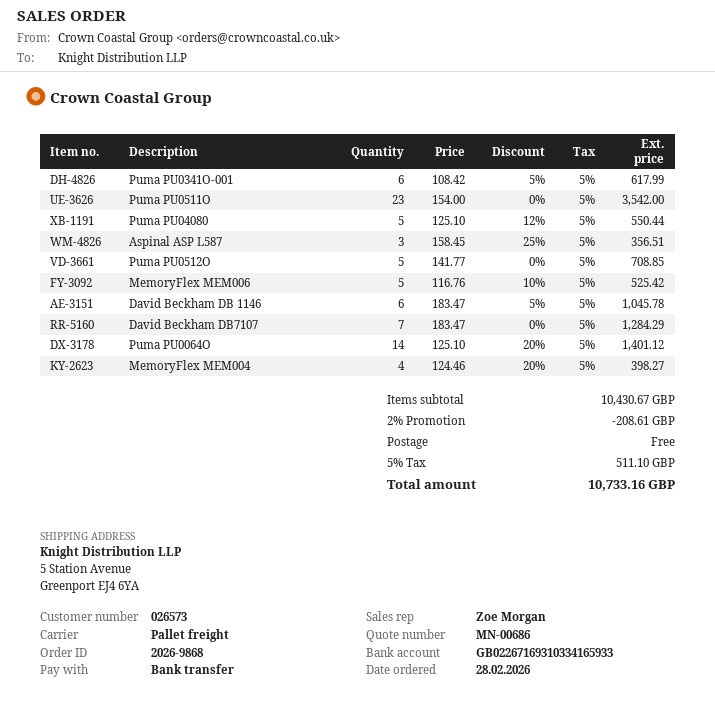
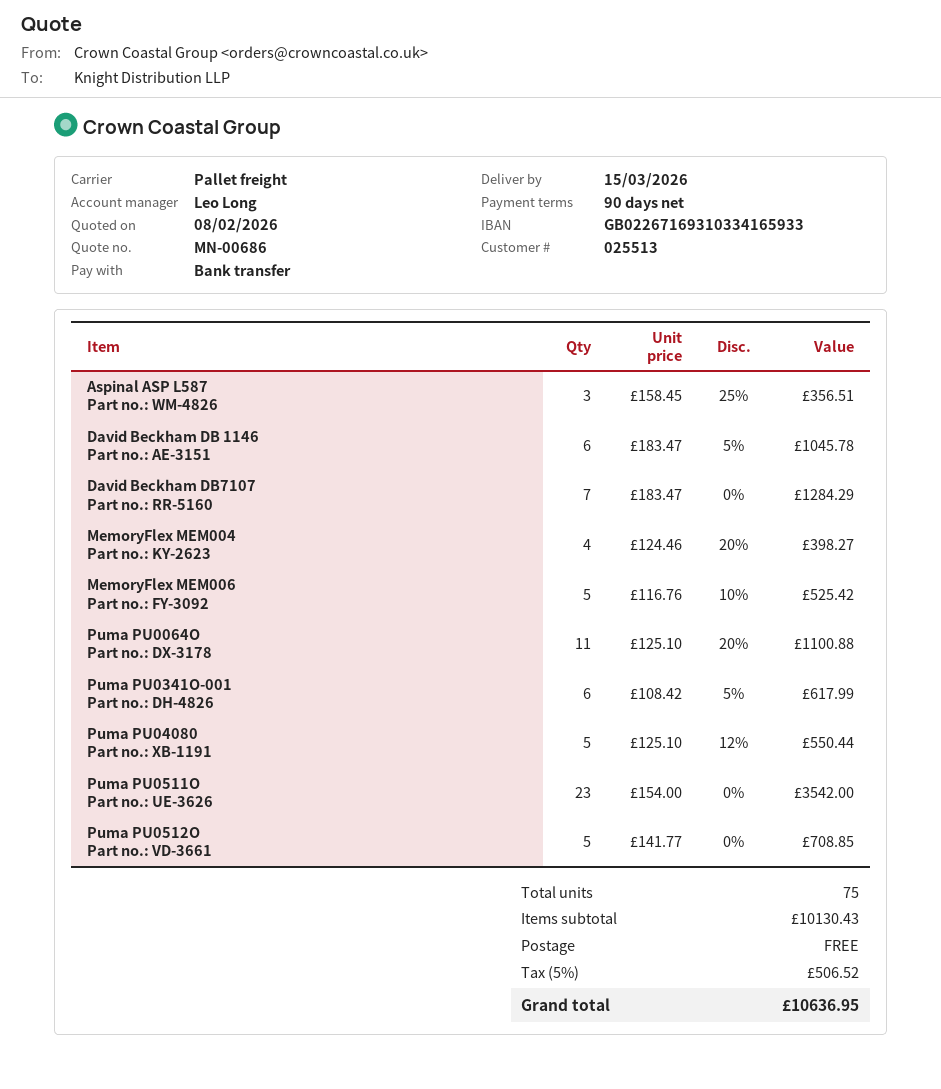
customer number: 026573 -> 025513
sales rep: Zoe Morgan -> Leo Long
Puma PU0064O: 14 x 125.10 - 20% = 1401.12 -> 11 x 125.10 - 20% = 1100.88
subtotal: 10430.67 -> 10130.43
discount: 2% = 208.61 -> none
tax: 5% = 511.10 -> 5% = 506.52
total: 10733.16 -> 10636.95

